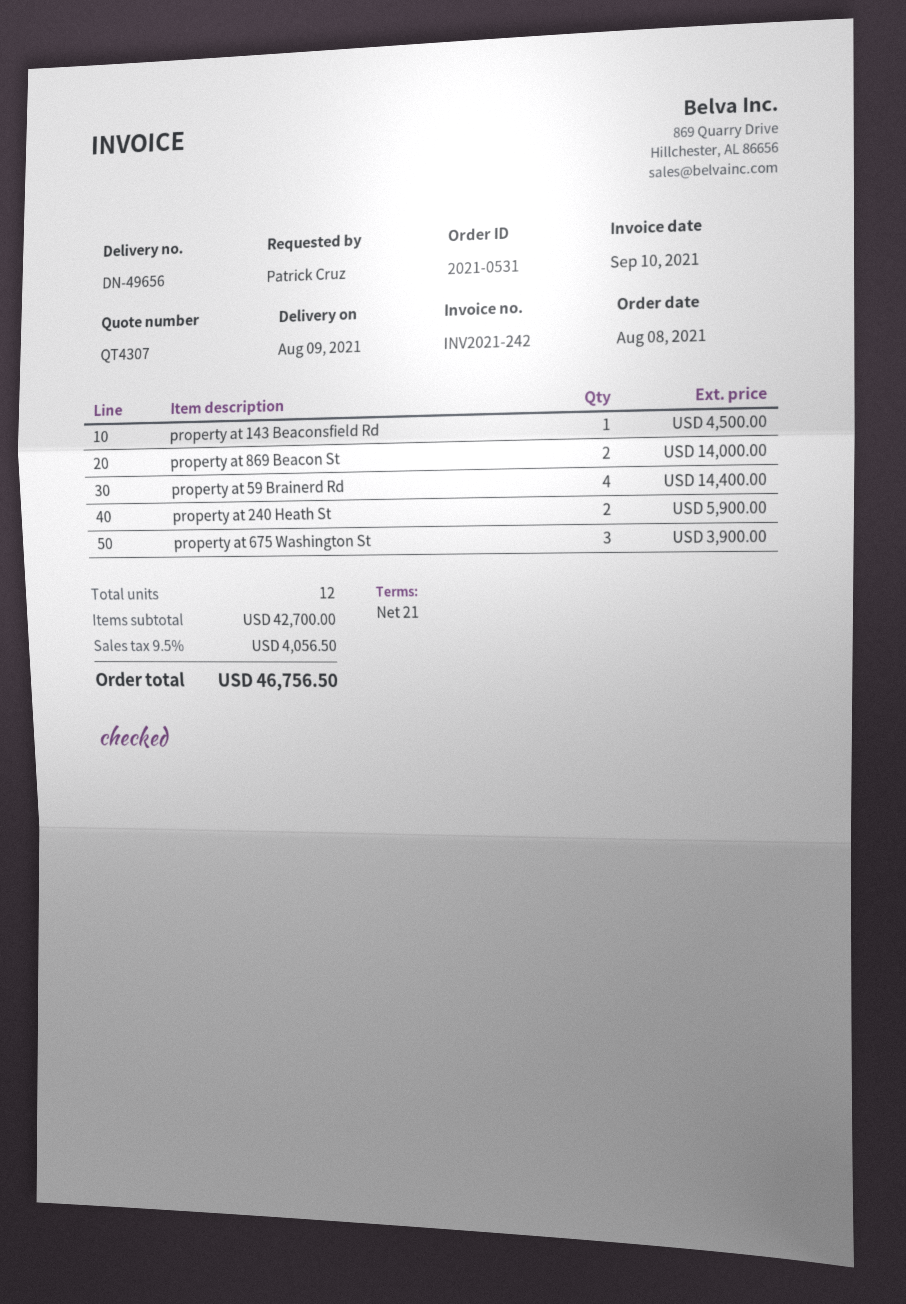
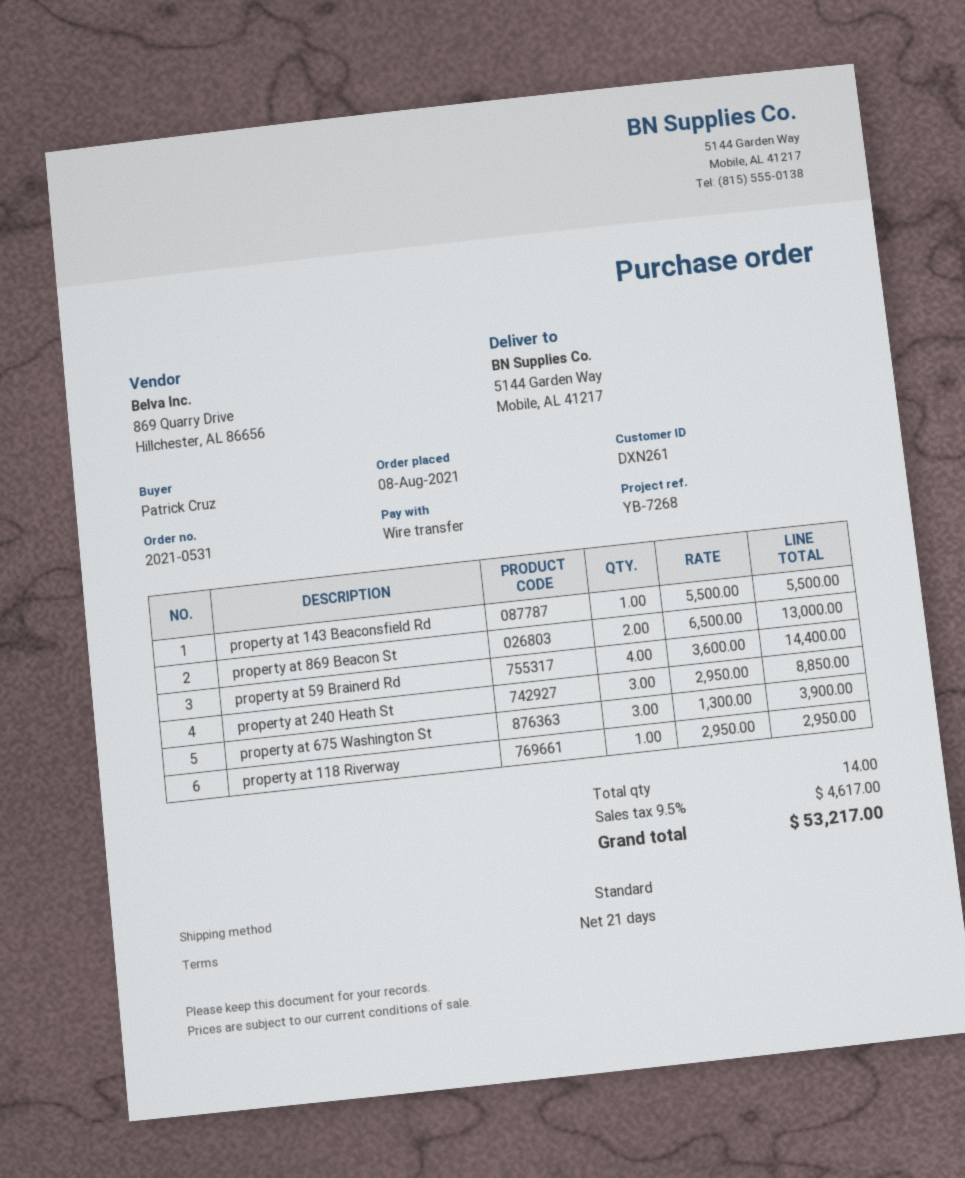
property at 143 Beaconsfield Rd: 1 for 4500.00 -> 1 for 5500.00
property at 869 Beacon St: 2 for 14000.00 -> 2 for 13000.00
property at 240 Heath St: 2 for 5900.00 -> 3 for 8850.00
property at 118 Riverway: none -> 1 for 2950.00
total quantity: 12 -> 14
tax: 9.5% = 4056.50 -> 9.5% = 4617.00
total: 46756.50 -> 53217.00

